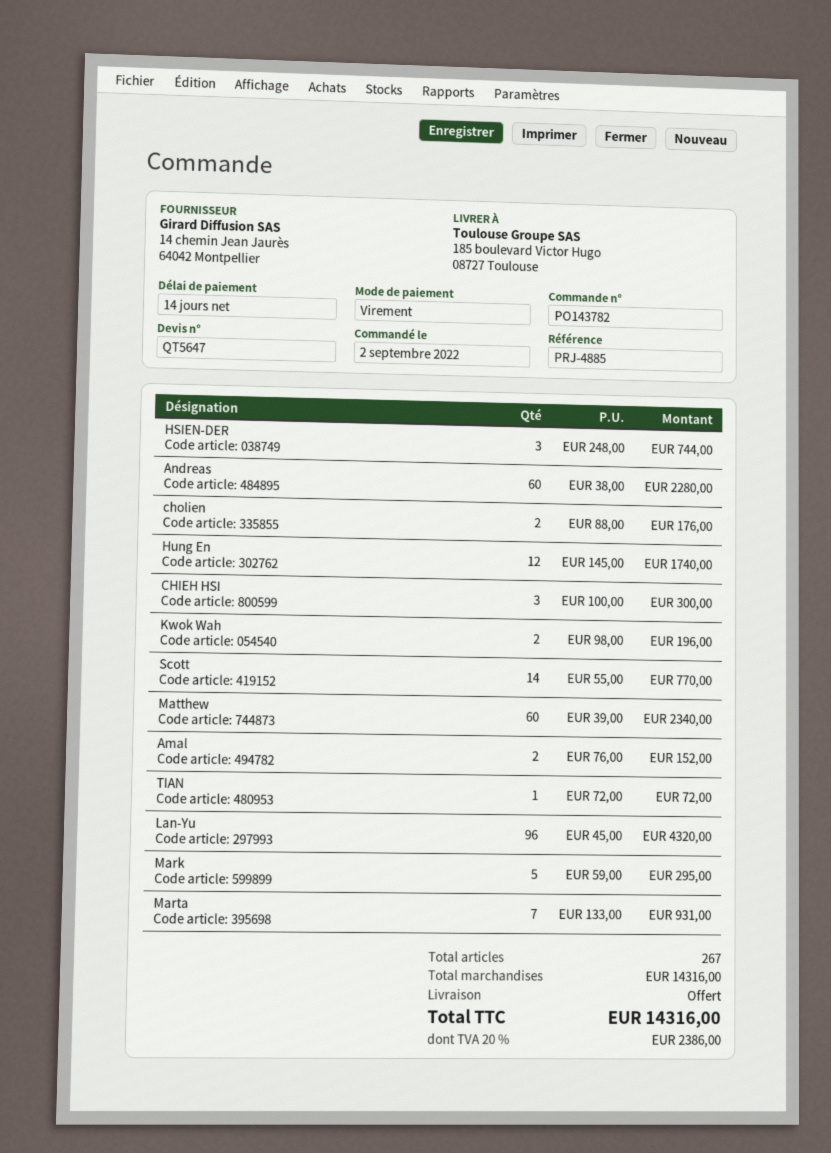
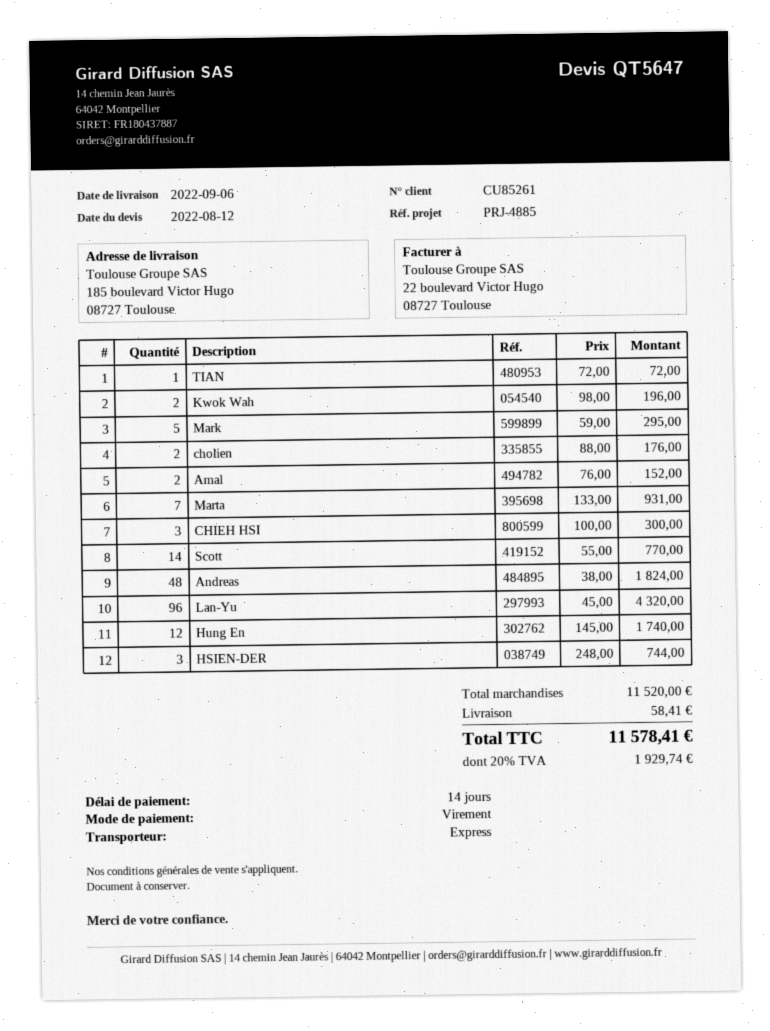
Andreas: 60 x 38.00 = 2280.00 -> 48 x 38.00 = 1824.00
Matthew: 60 x 39.00 = 2340.00 -> none
subtotal: 14316.00 -> 11520.00
shipping: 0.00 -> 58.41
tax: 20% = 2386.00 -> 20% = 1929.74
total: 14316.00 -> 11578.41

